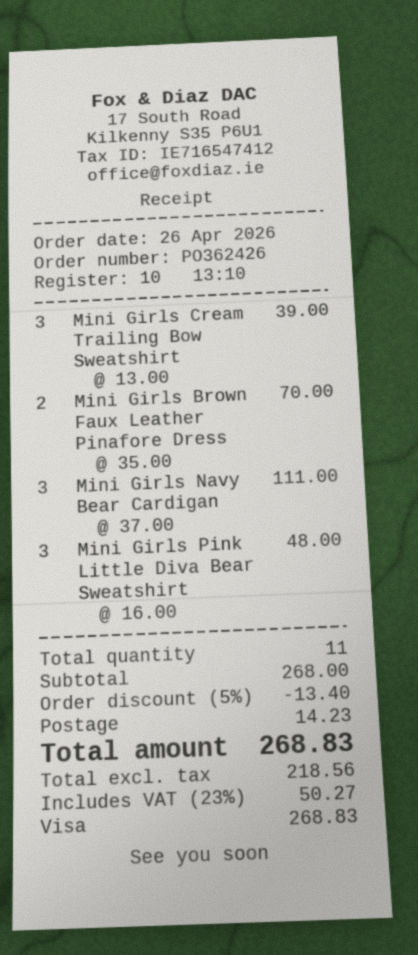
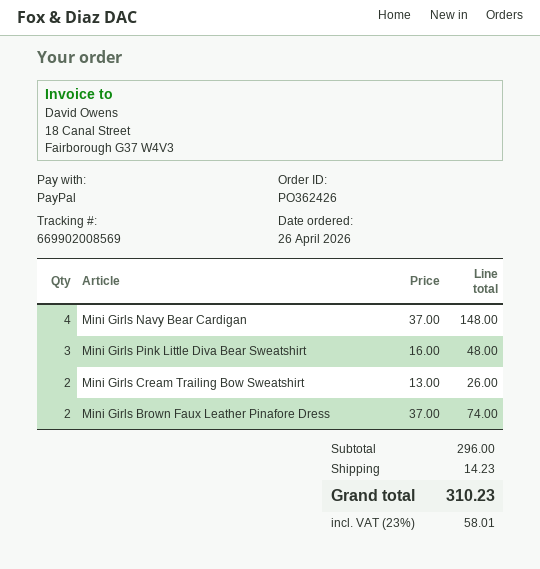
payment method: Visa -> PayPal
Mini Girls Cream Trailing Bow Sweatshirt: 3 x 13.00 = 39.00 -> 2 x 13.00 = 26.00
Mini Girls Brown Faux Leather Pinafore Dress: 2 x 35.00 = 70.00 -> 2 x 37.00 = 74.00
Mini Girls Navy Bear Cardigan: 3 x 37.00 = 111.00 -> 4 x 37.00 = 148.00
subtotal: 268.00 -> 296.00
discount: 5% = 13.40 -> none
tax: 23% = 50.27 -> 23% = 58.01
total: 268.83 -> 310.23

